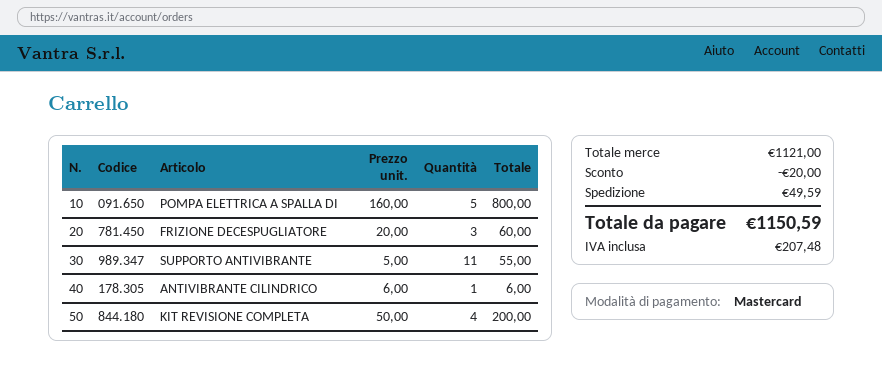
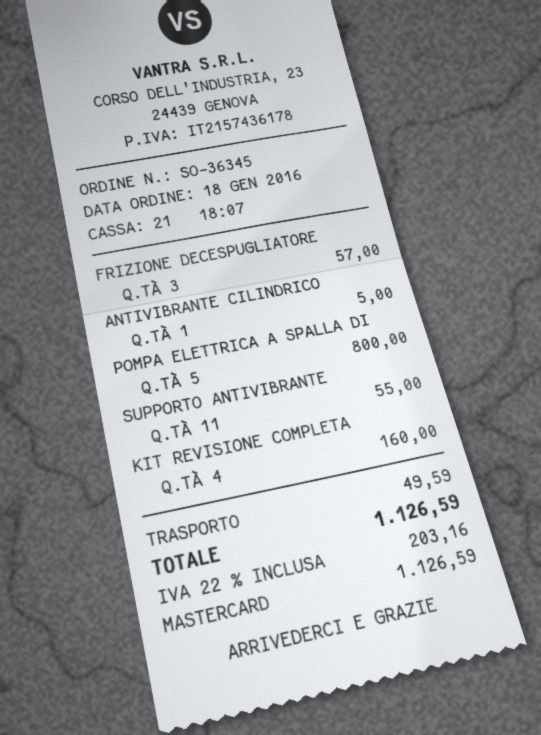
FRIZIONE DECESPUGLIATORE: 3 for 60.00 -> 3 for 57.00
ANTIVIBRANTE CILINDRICO: 1 for 6.00 -> 1 for 5.00
KIT REVISIONE COMPLETA: 4 for 200.00 -> 4 for 160.00
discount: 20.00 -> none
tax: 207.48 -> 203.16
total: 1150.59 -> 1126.59

